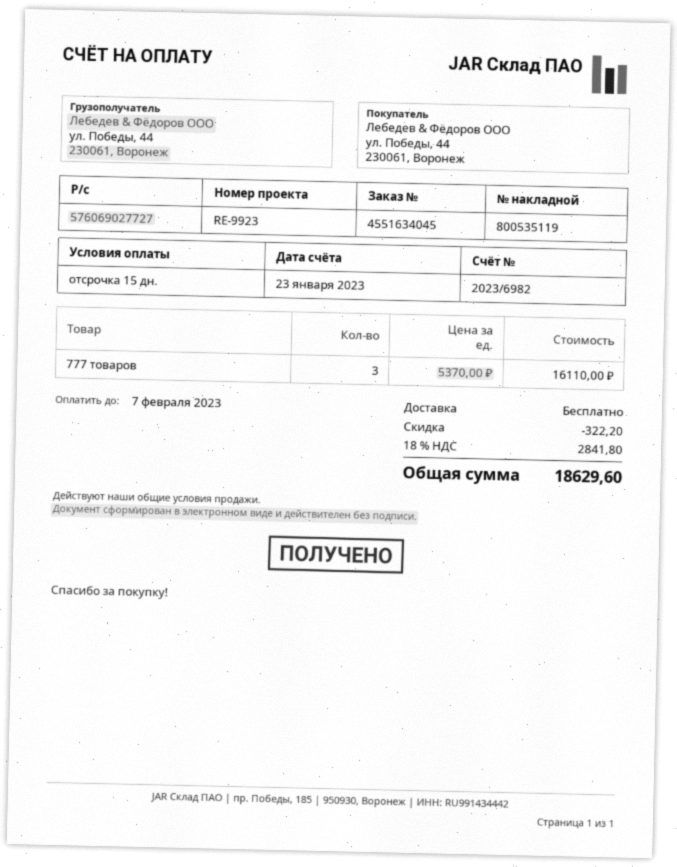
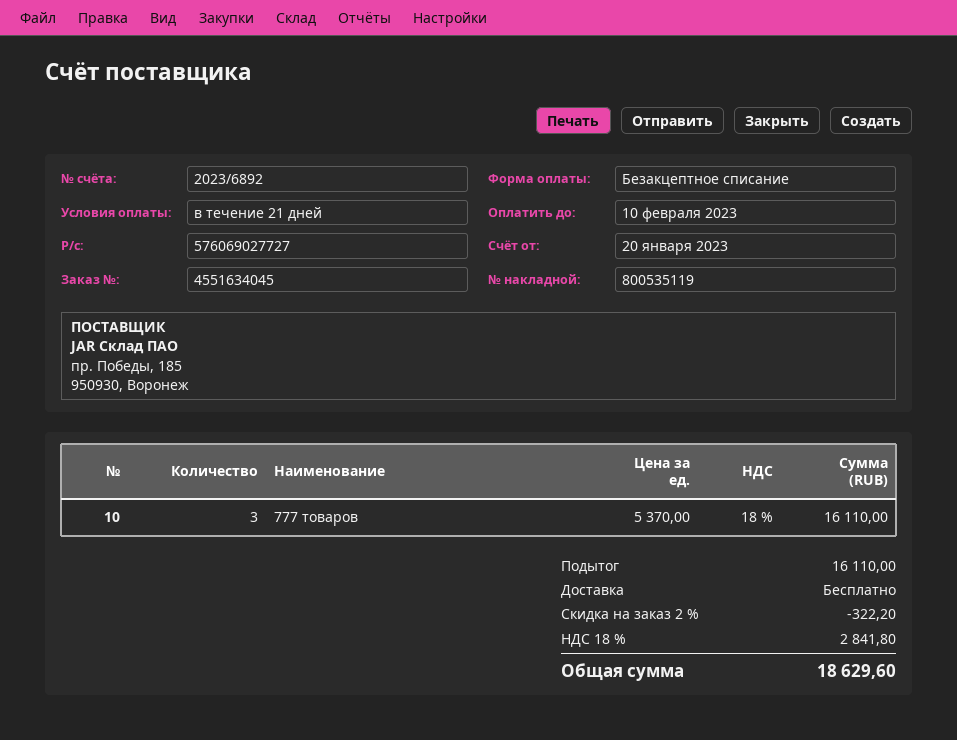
invoice number: 2023/6982 -> 2023/6892
invoice date: 2023-01-23 -> 2023-01-20
payment terms: 15 days -> 21 days
due date: 2023-02-07 -> 2023-02-10

